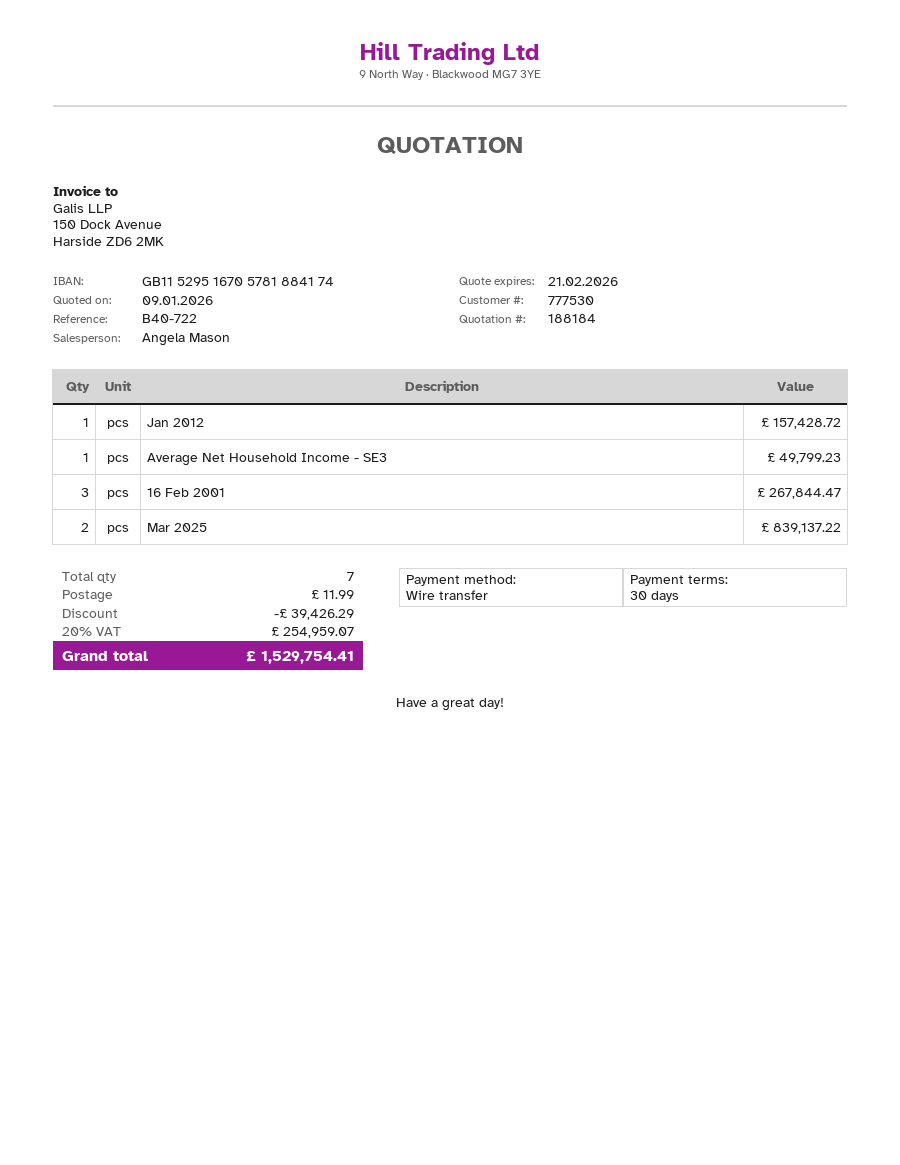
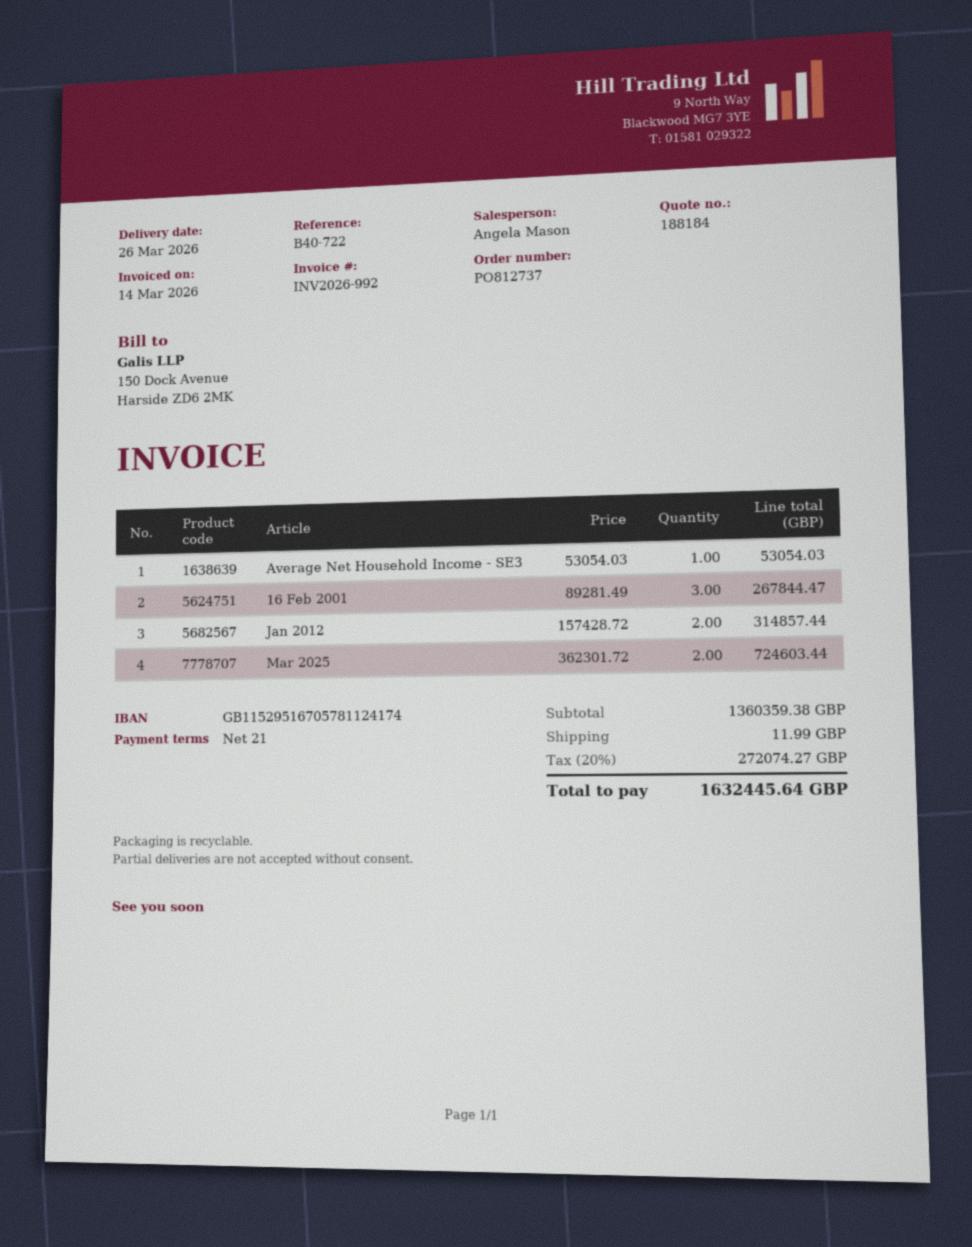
payment terms: 30 days -> 21 days
bank account: GB11529516705781884174 -> GB11529516705781124174
Jan 2012: 1 for 157428.72 -> 2 for 314857.44
Average Net Household Income - SE3: 1 for 49799.23 -> 1 for 53054.03
Mar 2025: 2 for 839137.22 -> 2 for 724603.44
discount: 39426.29 -> none
tax: 20% = 254959.07 -> 20% = 272074.27
total: 1529754.41 -> 1632445.64

